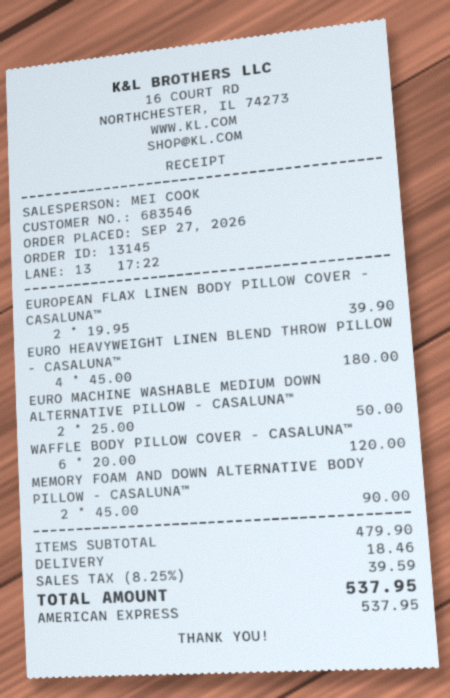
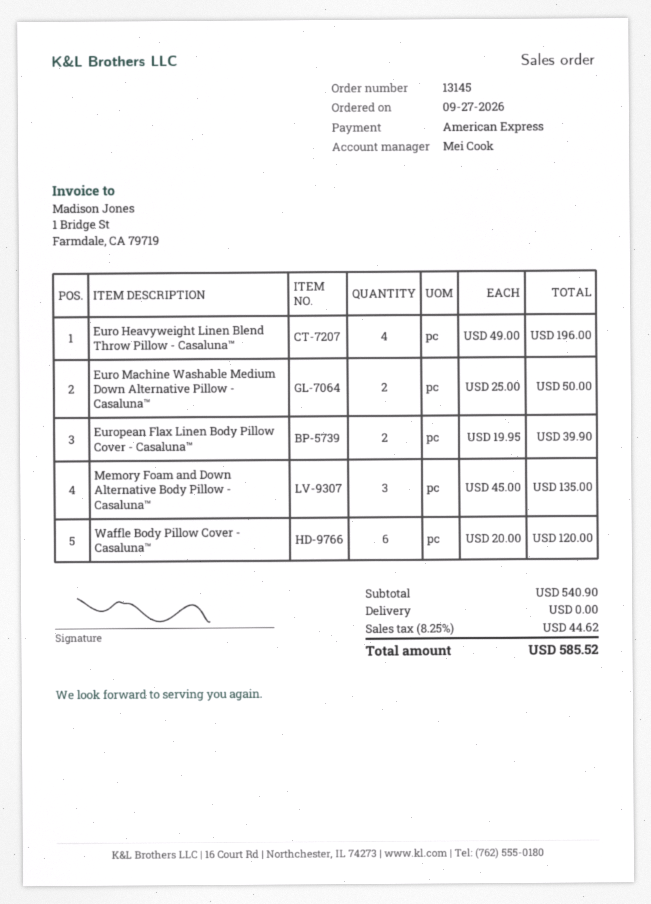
EURO HEAVYWEIGHT LINEN BLEND THROW PILLOW - CASALUNA™: 4 x 45.00 = 180.00 -> 4 x 49.00 = 196.00
MEMORY FOAM AND DOWN ALTERNATIVE BODY PILLOW - CASALUNA™: 2 x 45.00 = 90.00 -> 3 x 45.00 = 135.00
subtotal: 479.90 -> 540.90
shipping: 18.46 -> 0.00
tax: 8.25% = 39.59 -> 8.25% = 44.62
total: 537.95 -> 585.52

